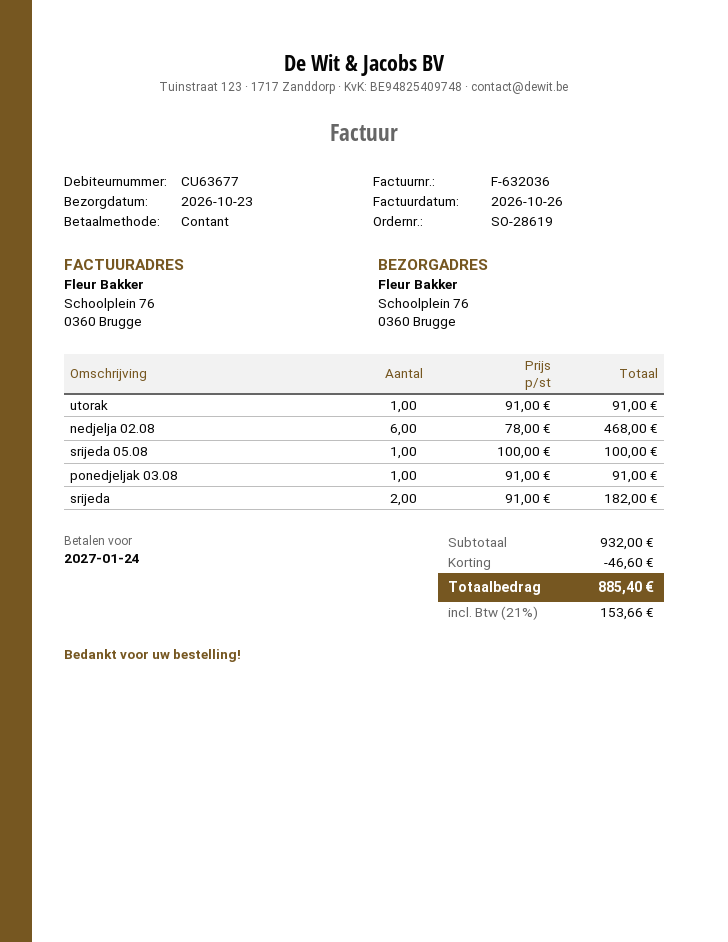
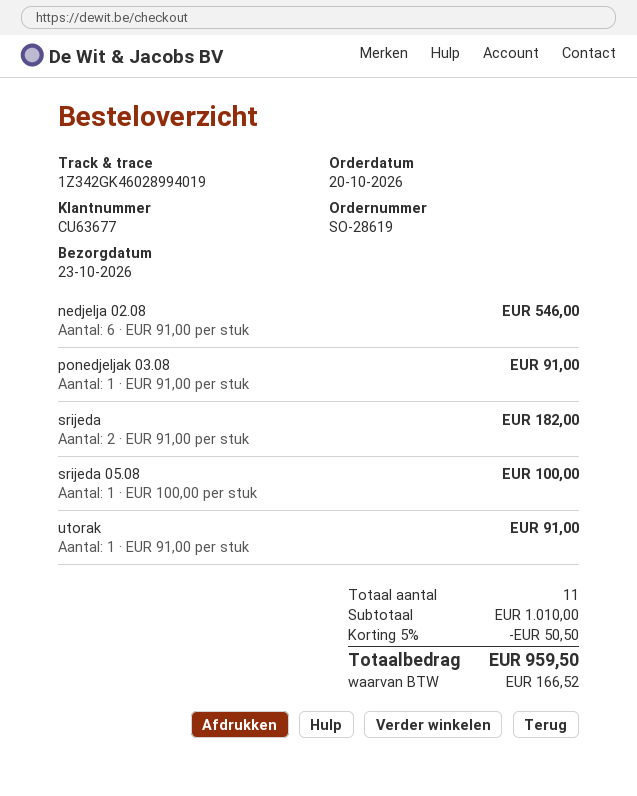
nedjelja 02.08: 6 x 78.00 = 468.00 -> 6 x 91.00 = 546.00
subtotal: 932.00 -> 1010.00
discount: 46.60 -> 50.50
tax: 153.66 -> 166.52
total: 885.40 -> 959.50

